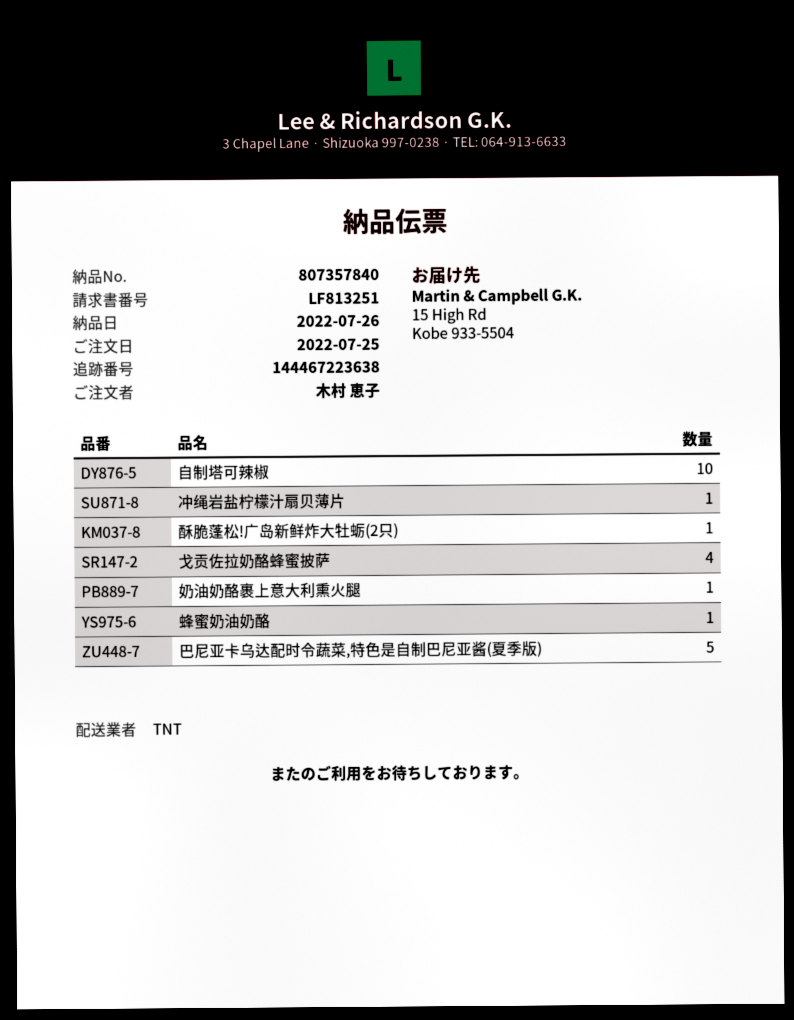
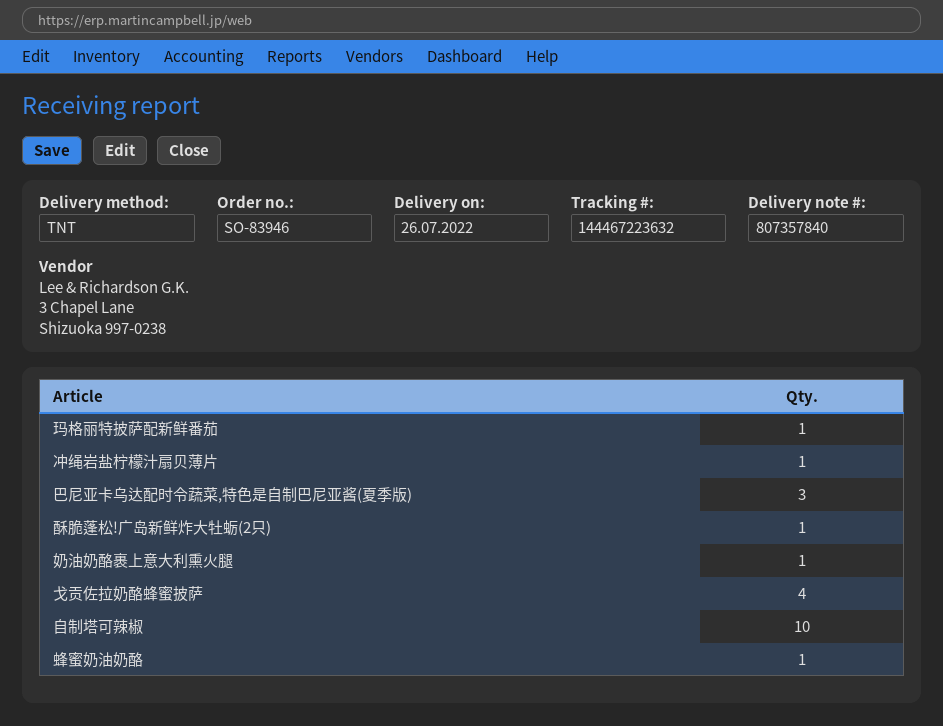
tracking number: 144467223638 -> 144467223632
巴尼亚卡乌达配时令蔬菜,特色是自制巴尼亚酱(夏季版): 5 -> 3
玛格丽特披萨配新鲜番茄: none -> 1

